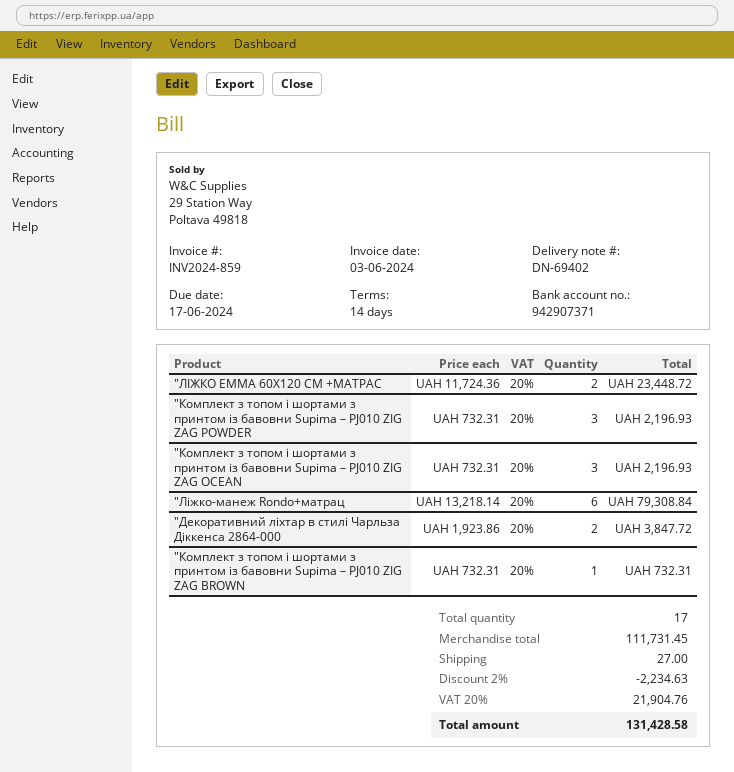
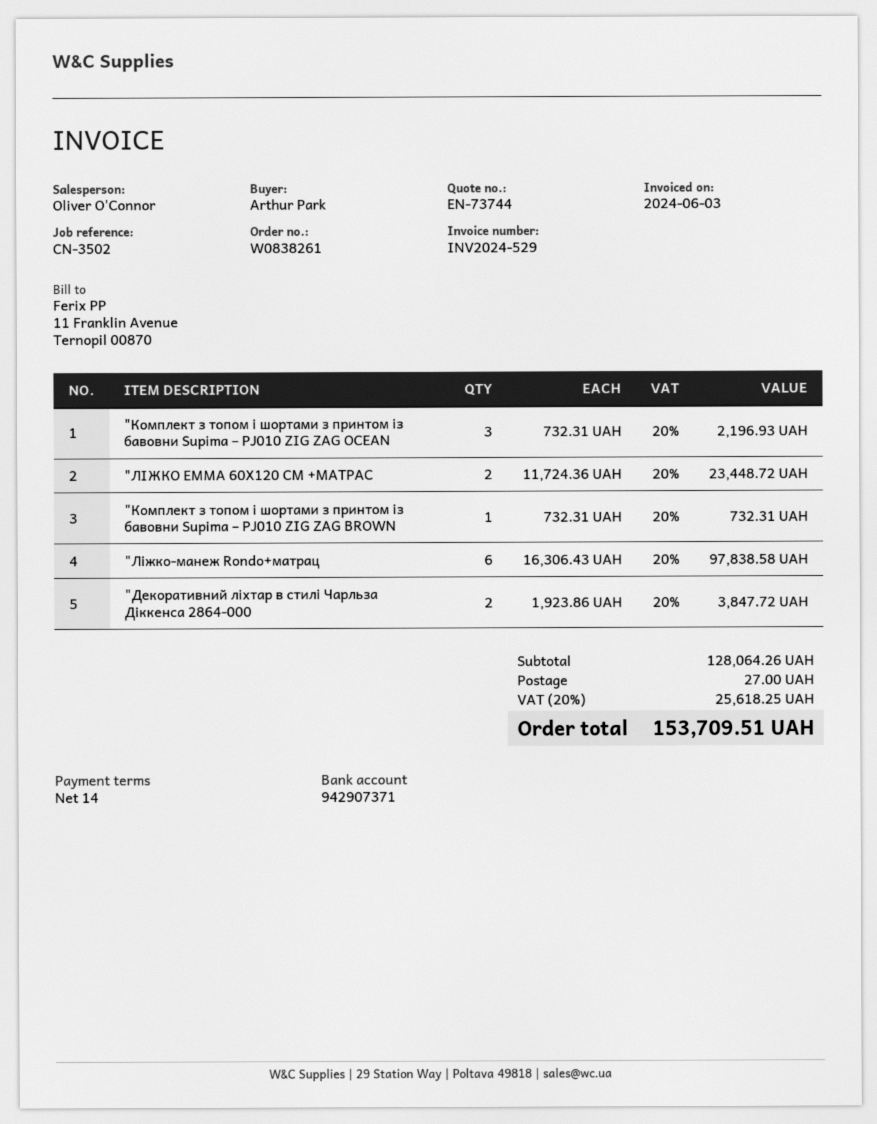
invoice number: INV2024-859 -> INV2024-529
"Комплект з топом і шортами з принтом із бавовни Supima – PJ010 ZIG ZAG POWDER: 3 x 732.31 = 2196.93 -> none
"Ліжко-манеж Rondo+матрац: 6 x 13218.14 = 79308.84 -> 6 x 16306.43 = 97838.58
subtotal: 111731.45 -> 128064.26
discount: 2% = 2234.63 -> none
tax: 20% = 21904.76 -> 20% = 25618.25
total: 131428.58 -> 153709.51

